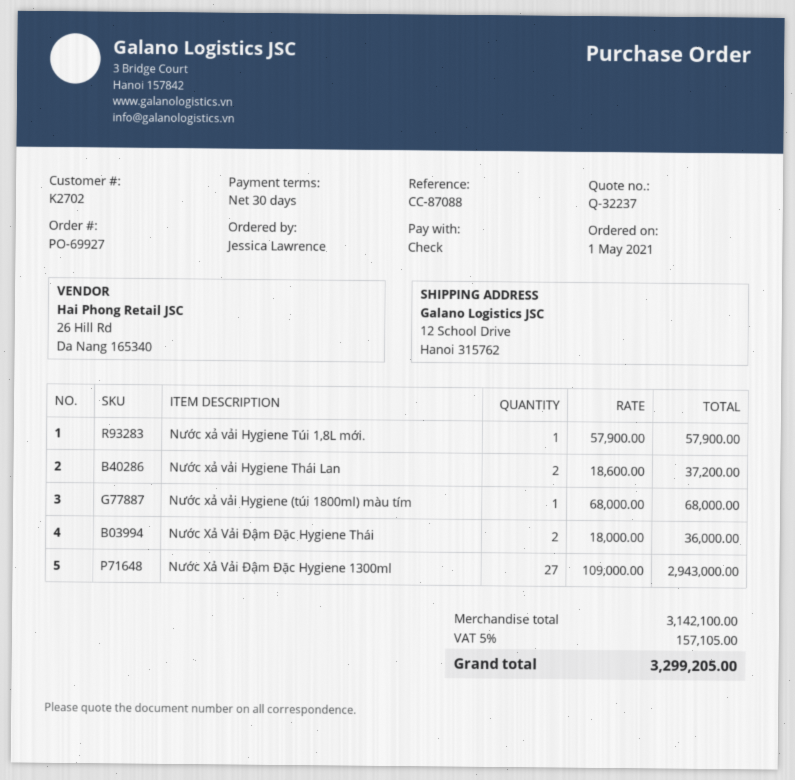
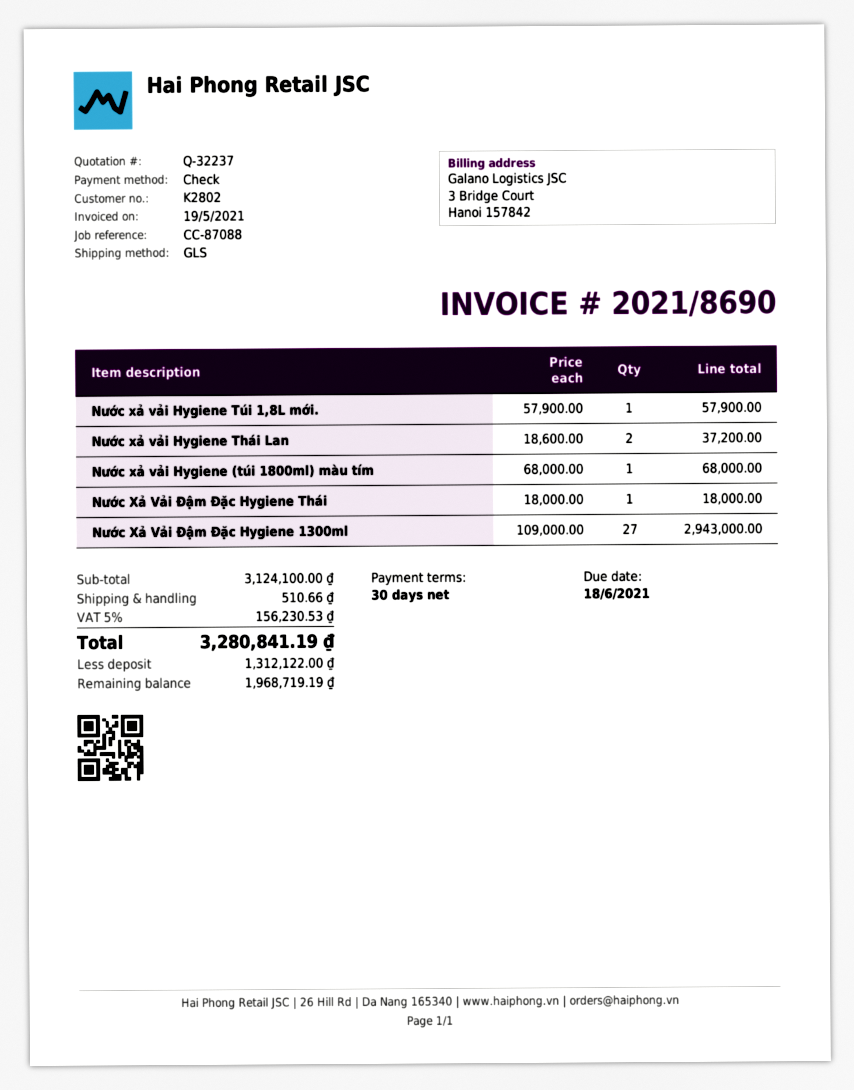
customer number: K2702 -> K2802
Nước Xả Vải Đậm Đặc Hygiene Thái: 2 x 18000.00 = 36000.00 -> 1 x 18000.00 = 18000.00
subtotal: 3142100.00 -> 3124100.00
shipping: none -> 510.66
tax: 5% = 157105.00 -> 5% = 156230.53
total: 3299205.00 -> 3280841.19

